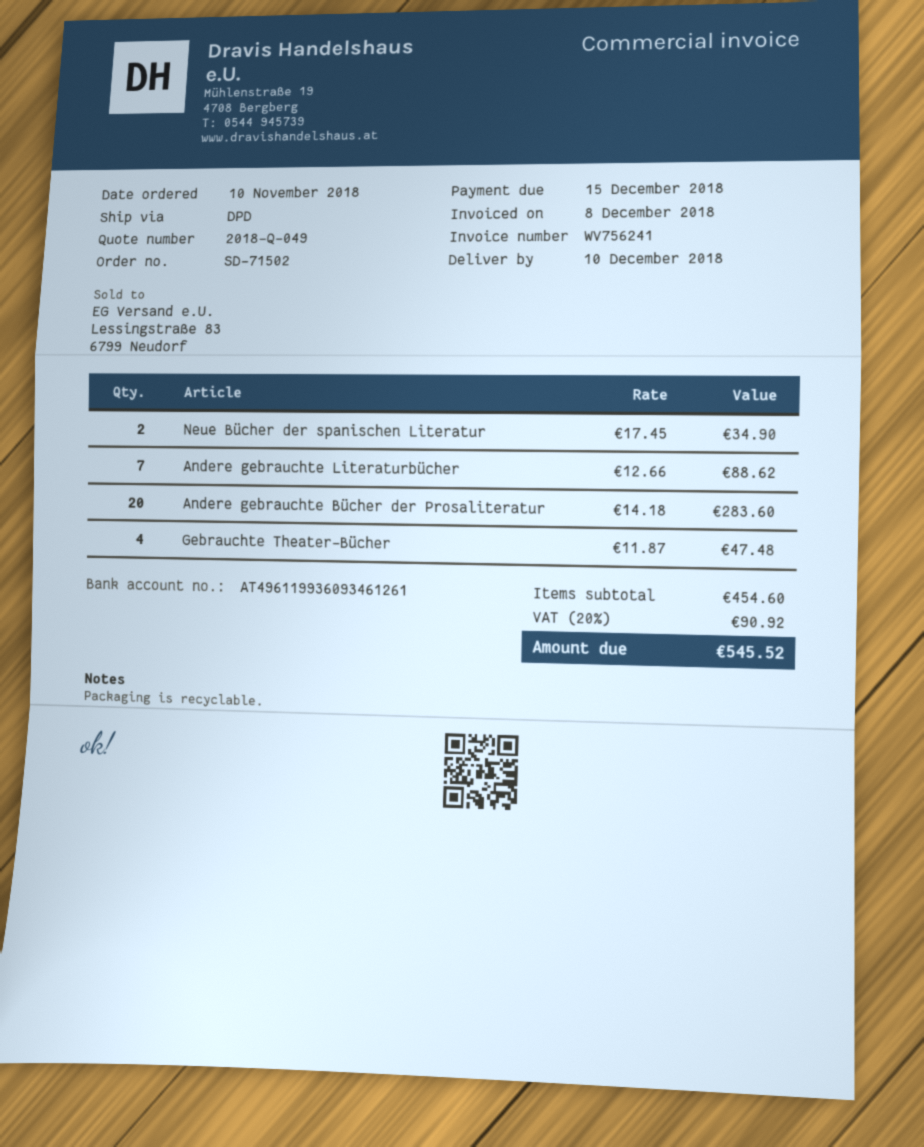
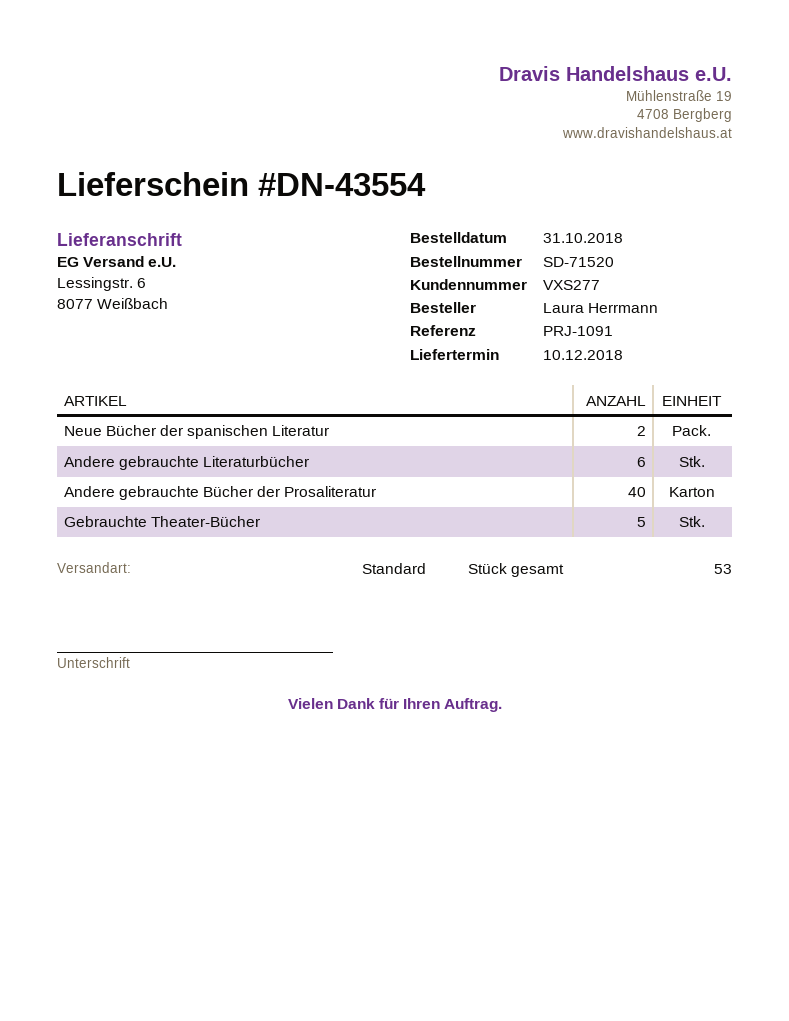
order number: SD-71502 -> SD-71520
order date: 2018-11-10 -> 2018-10-31
shipping method: DPD -> standard
Andere gebrauchte Literaturbücher: 7 -> 6
Andere gebrauchte Bücher der Prosaliteratur: 20 -> 40
Gebrauchte Theater-Bücher: 4 -> 5

